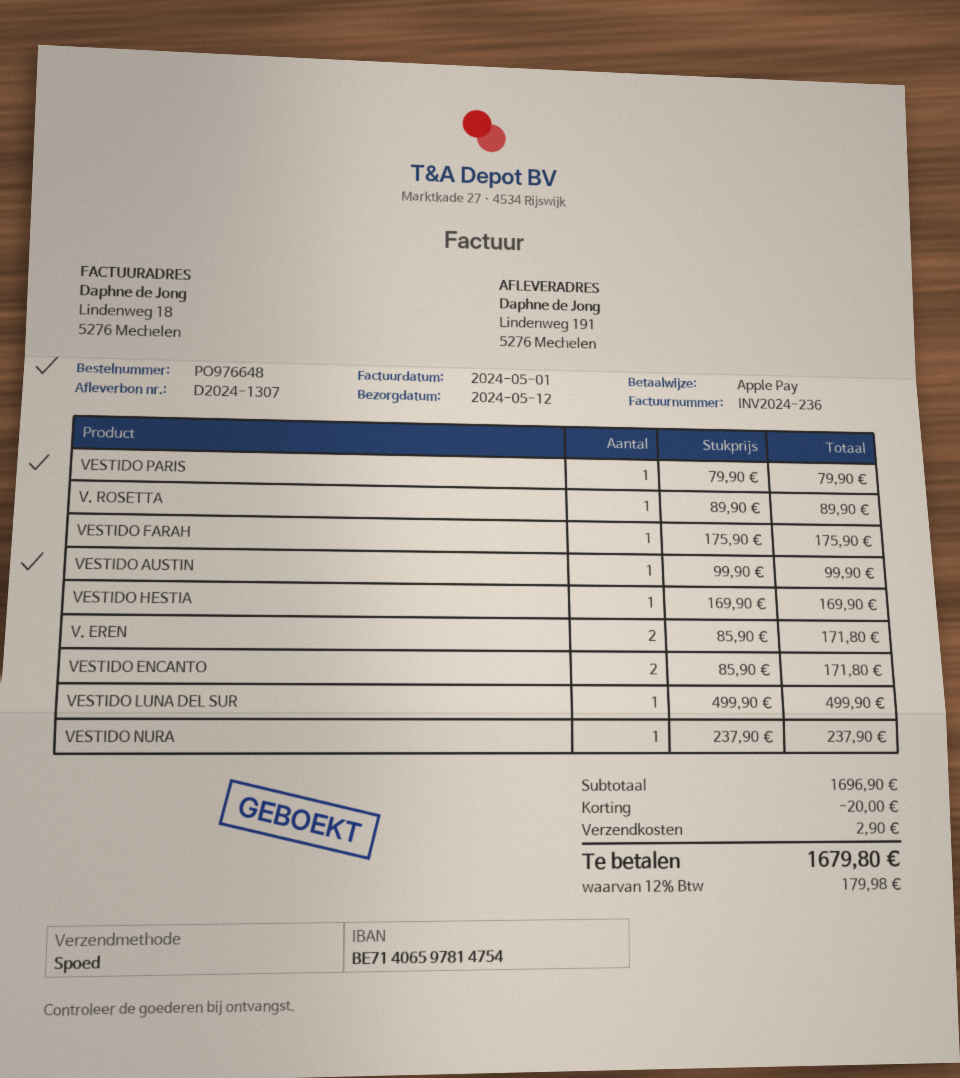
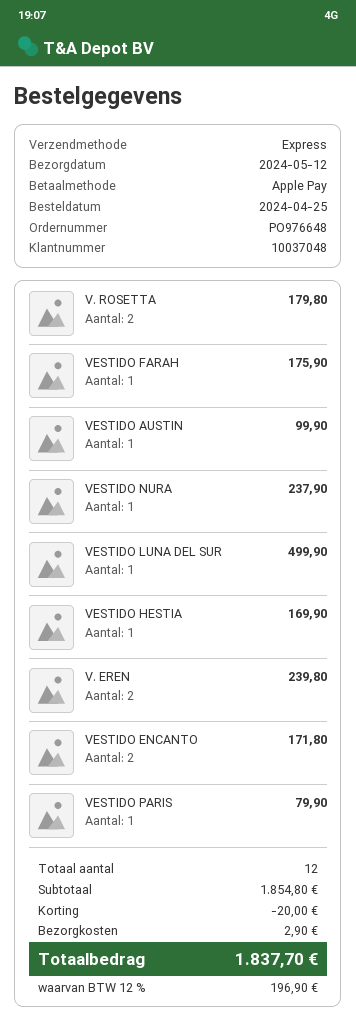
V. ROSETTA: 1 for 89.90 -> 2 for 179.80
V. EREN: 2 for 171.80 -> 2 for 239.80
subtotal: 1696.90 -> 1854.80
tax: 12% = 179.98 -> 12% = 196.90
total: 1679.80 -> 1837.70

